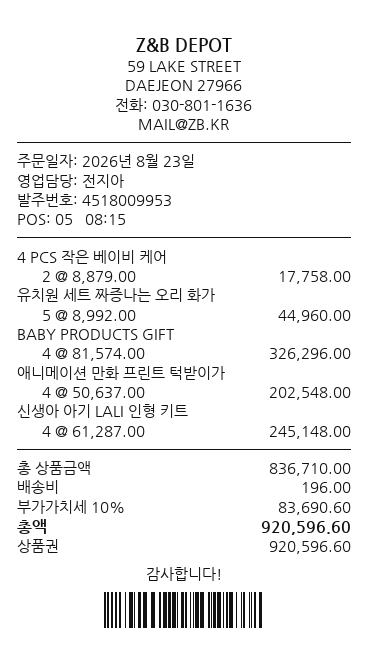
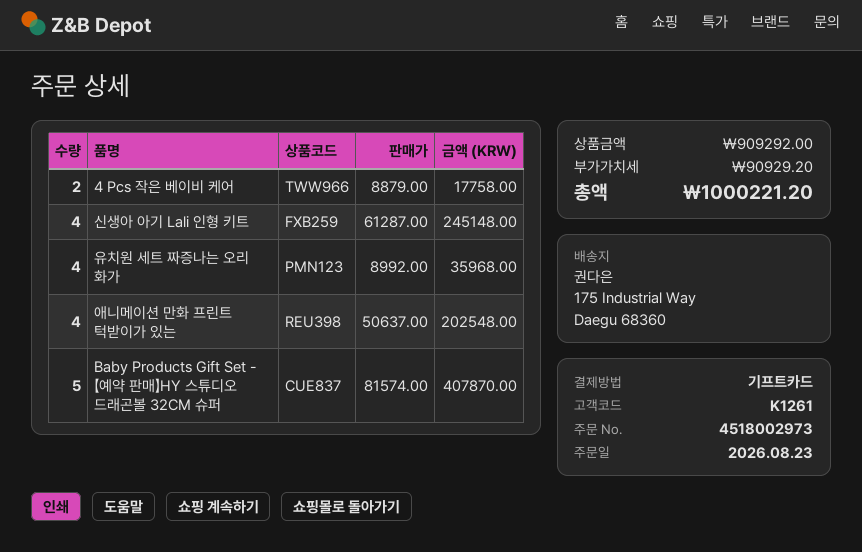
order number: 4518009953 -> 4518002973
유치원 세트 짜증나는 오리 화가: 5 x 8992.00 = 44960.00 -> 4 x 8992.00 = 35968.00
BABY PRODUCTS GIFT: 4 x 81574.00 = 326296.00 -> 5 x 81574.00 = 407870.00
subtotal: 836710.00 -> 909292.00
shipping: 196.00 -> none
tax: 83690.60 -> 90929.20
total: 920596.60 -> 1000221.20

